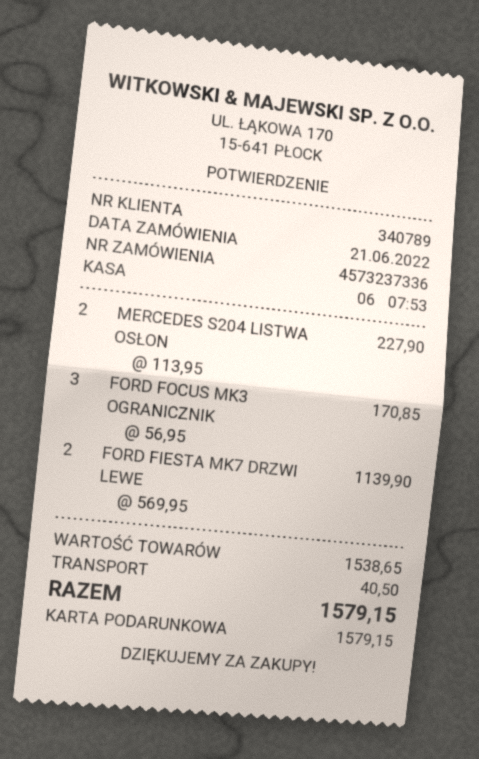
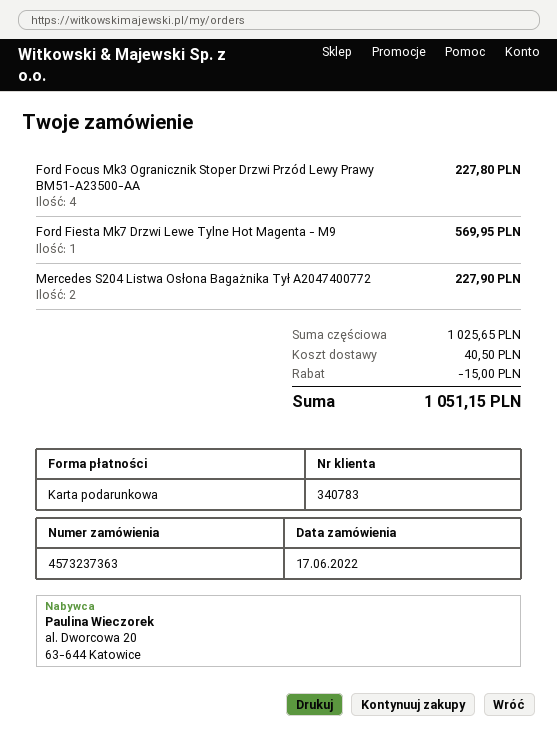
order number: 4573237336 -> 4573237363
order date: 2022-06-21 -> 2022-06-17
customer number: 340789 -> 340783
FORD FOCUS MK3 OGRANICZNIK: 3 for 170.85 -> 4 for 227.80
FORD FIESTA MK7 DRZWI LEWE: 2 for 1139.90 -> 1 for 569.95
subtotal: 1538.65 -> 1025.65
discount: none -> 15.00
total: 1579.15 -> 1051.15

